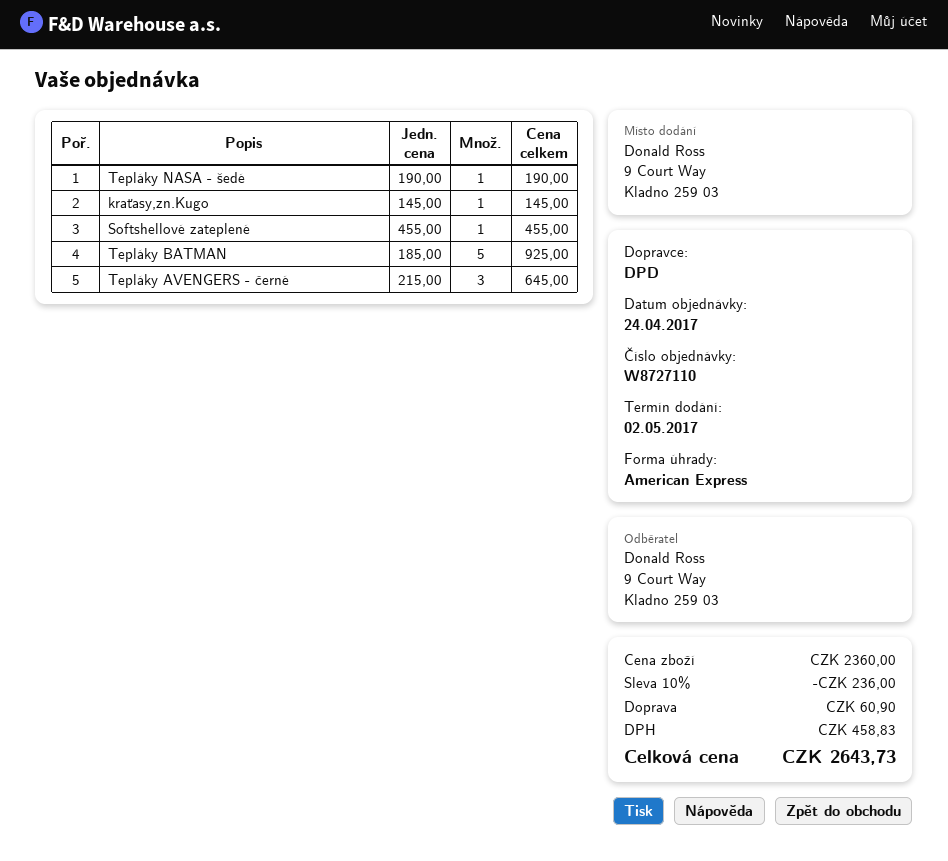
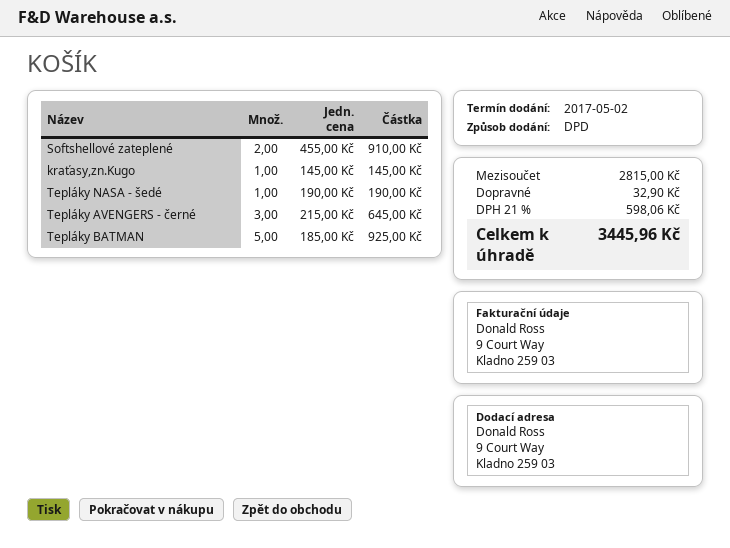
Softshellové zateplené: 1 x 455.00 = 455.00 -> 2 x 455.00 = 910.00
subtotal: 2360.00 -> 2815.00
discount: 10% = 236.00 -> none
shipping: 60.90 -> 32.90
tax: 458.83 -> 598.06
total: 2643.73 -> 3445.96

